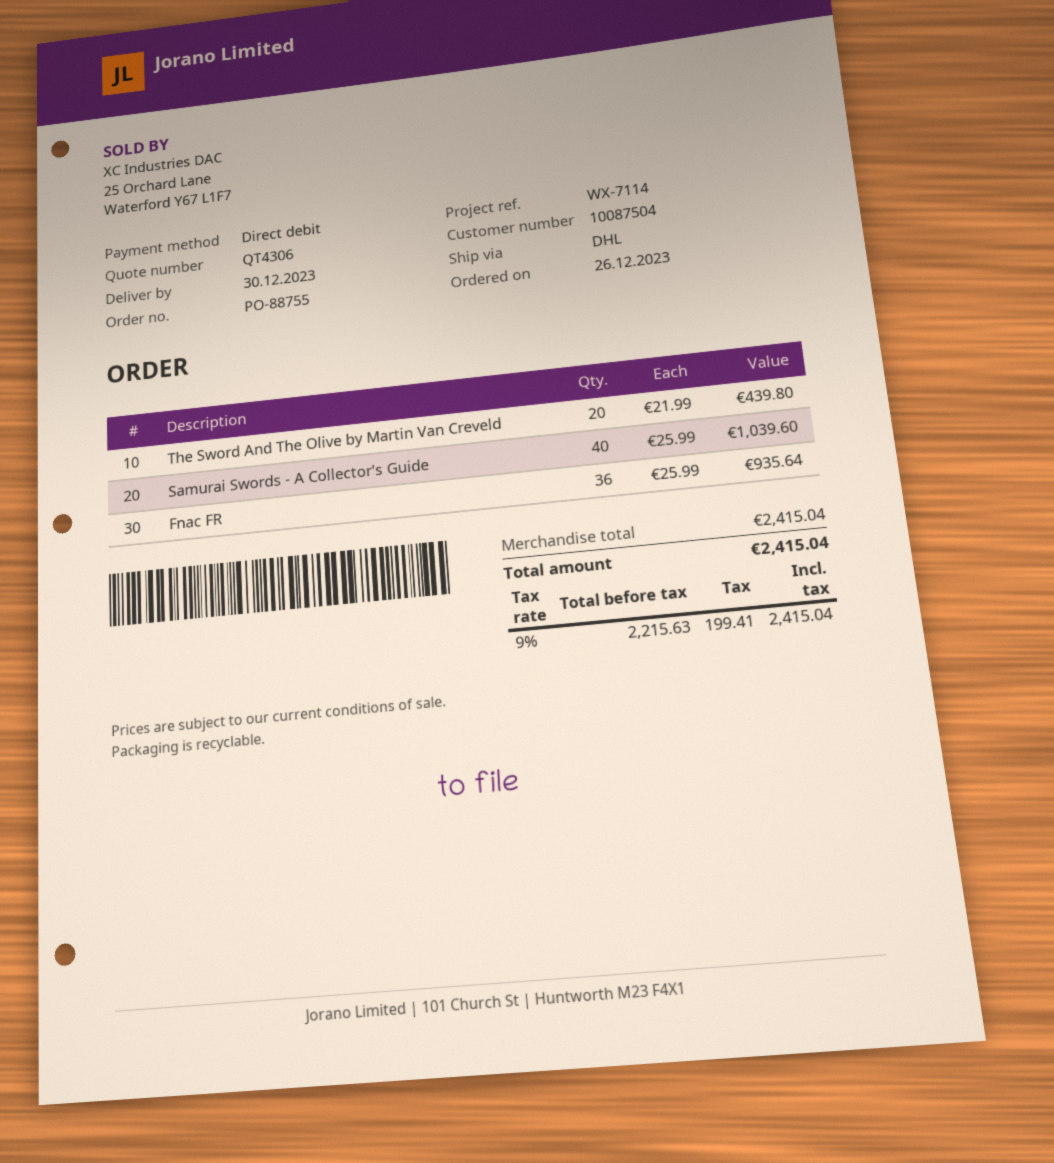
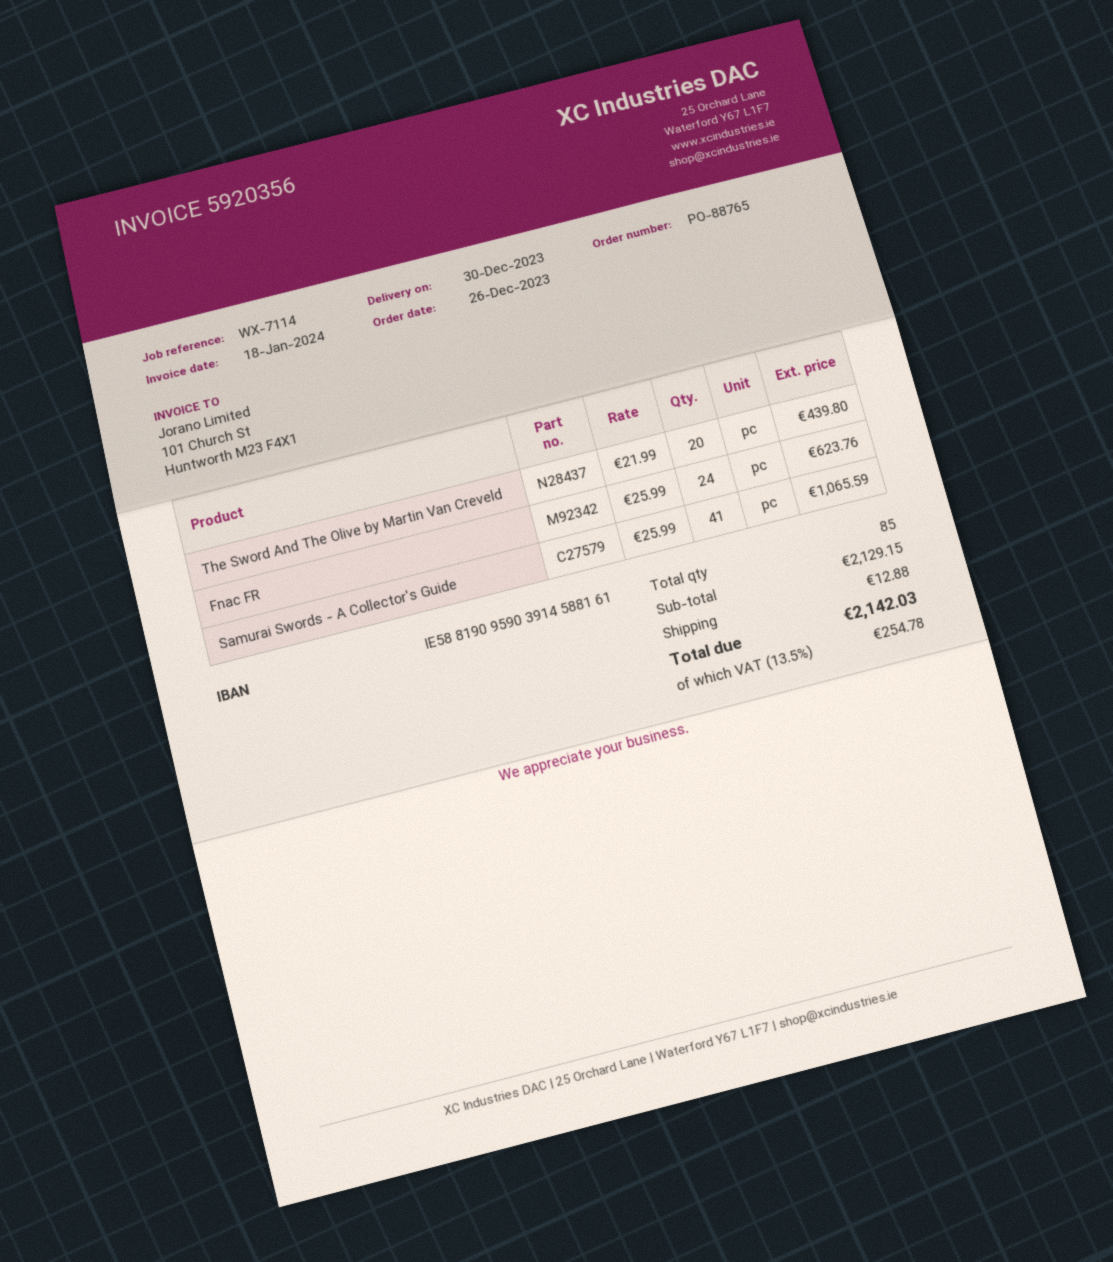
order number: PO-88755 -> PO-88765
Samurai Swords - A Collector's Guide: 40 x 25.99 = 1039.60 -> 41 x 25.99 = 1065.59
Fnac FR: 36 x 25.99 = 935.64 -> 24 x 25.99 = 623.76
subtotal: 2415.04 -> 2129.15
shipping: none -> 12.88
tax: 9% = 199.41 -> 13.5% = 254.78
total: 2415.04 -> 2142.03

